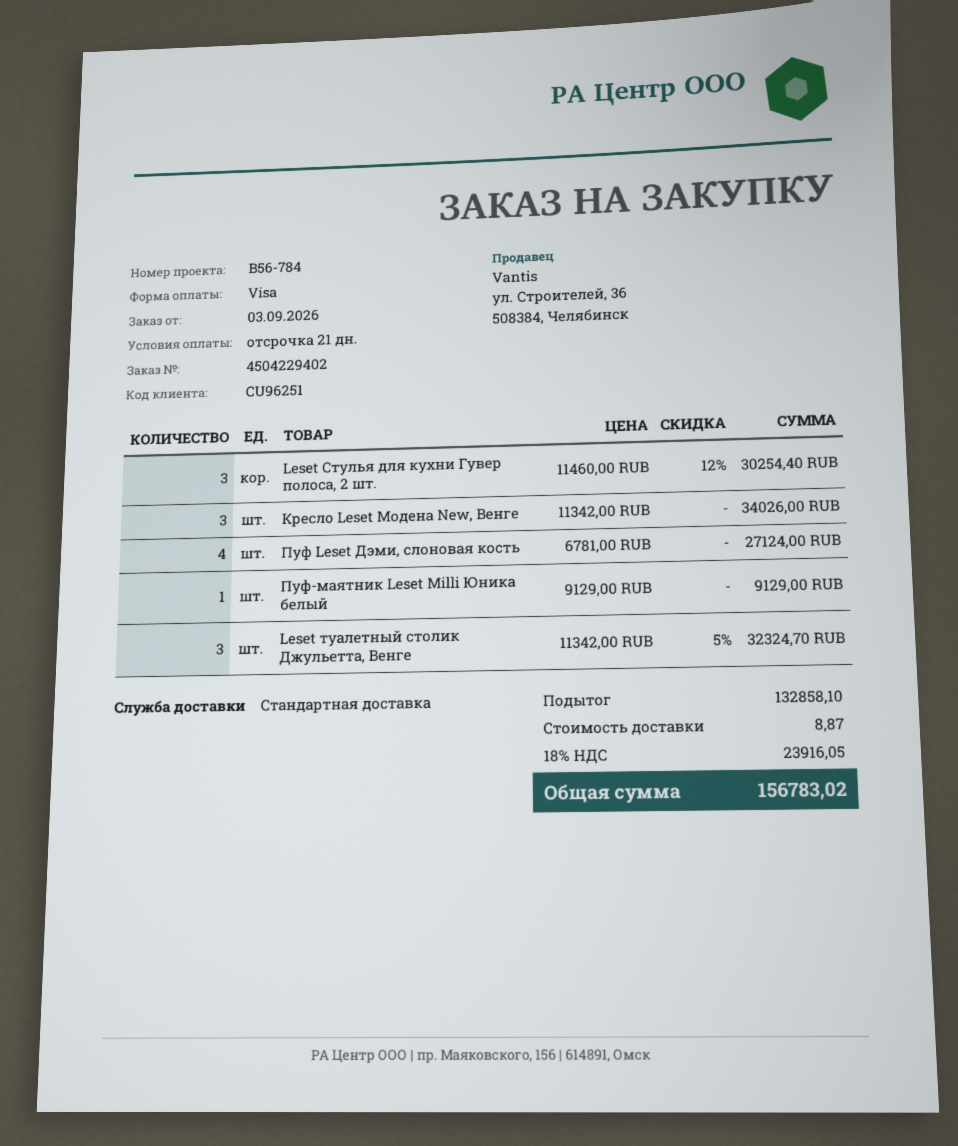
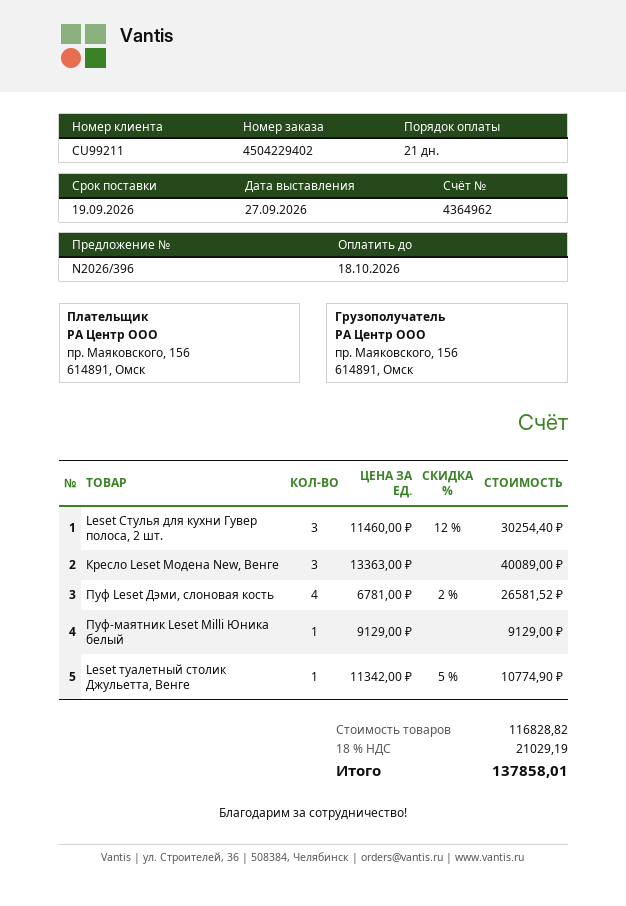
customer number: CU96251 -> CU99211
Кресло Leset Модена New, Венге: 3 x 11342.00 = 34026.00 -> 3 x 13363.00 = 40089.00
Пуф Leset Дэми, слоновая кость: 4 x 6781.00 = 27124.00 -> 4 x 6781.00 - 2% = 26581.52
Leset туалетный столик Джульетта, Венге: 3 x 11342.00 - 5% = 32324.70 -> 1 x 11342.00 - 5% = 10774.90
subtotal: 132858.10 -> 116828.82
shipping: 8.87 -> none
tax: 18% = 23916.05 -> 18% = 21029.19
total: 156783.02 -> 137858.01

